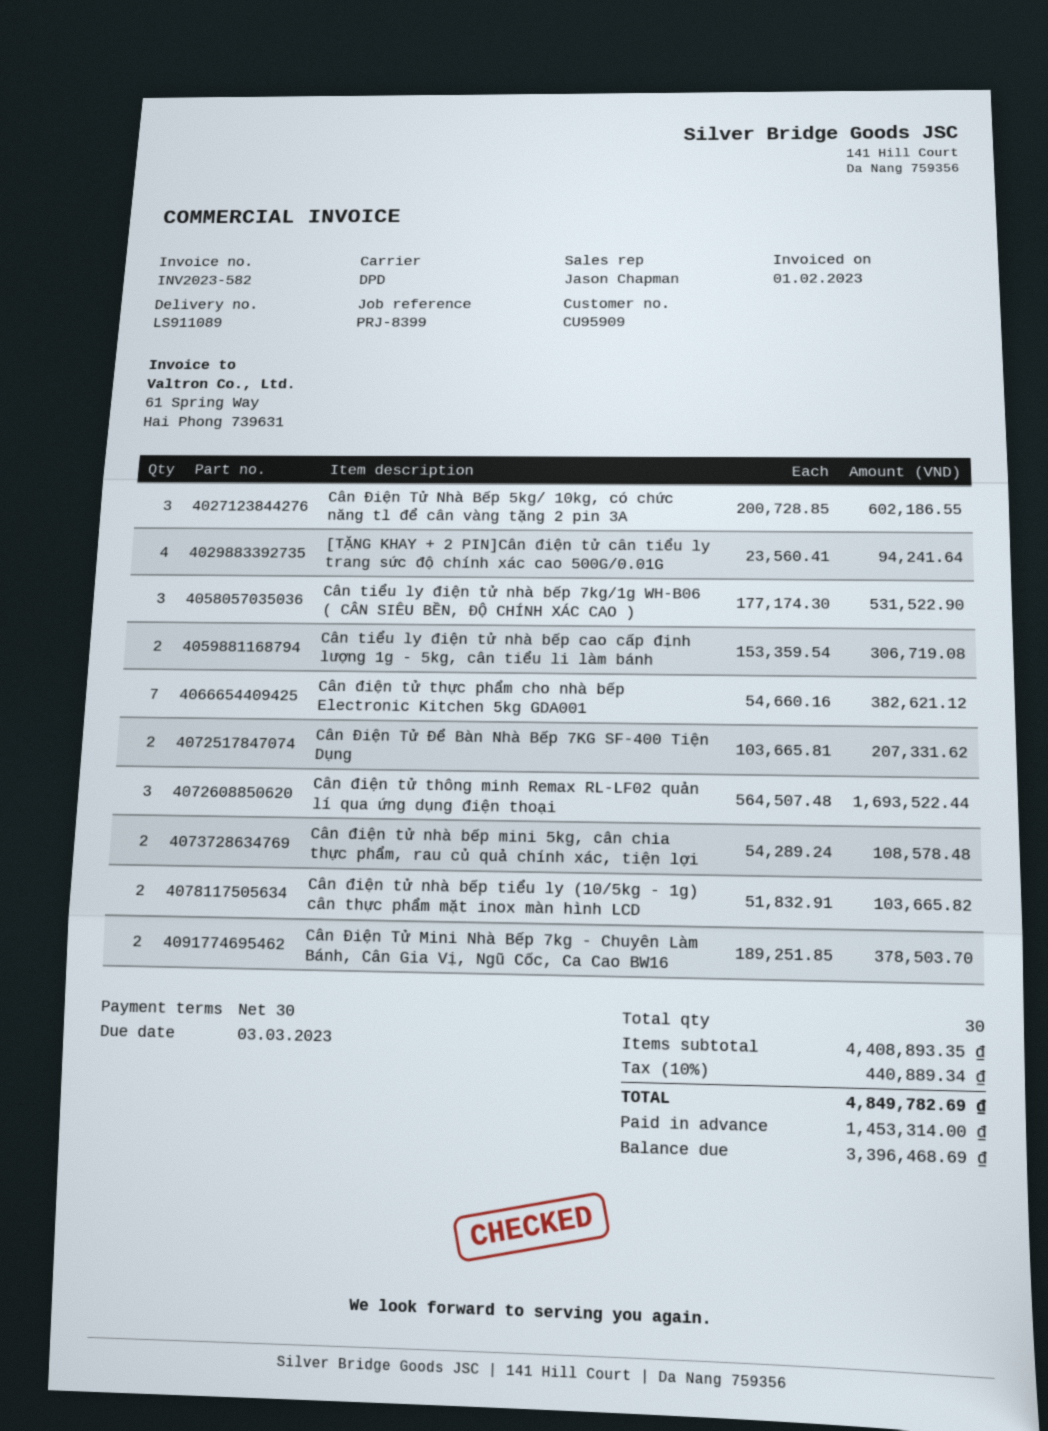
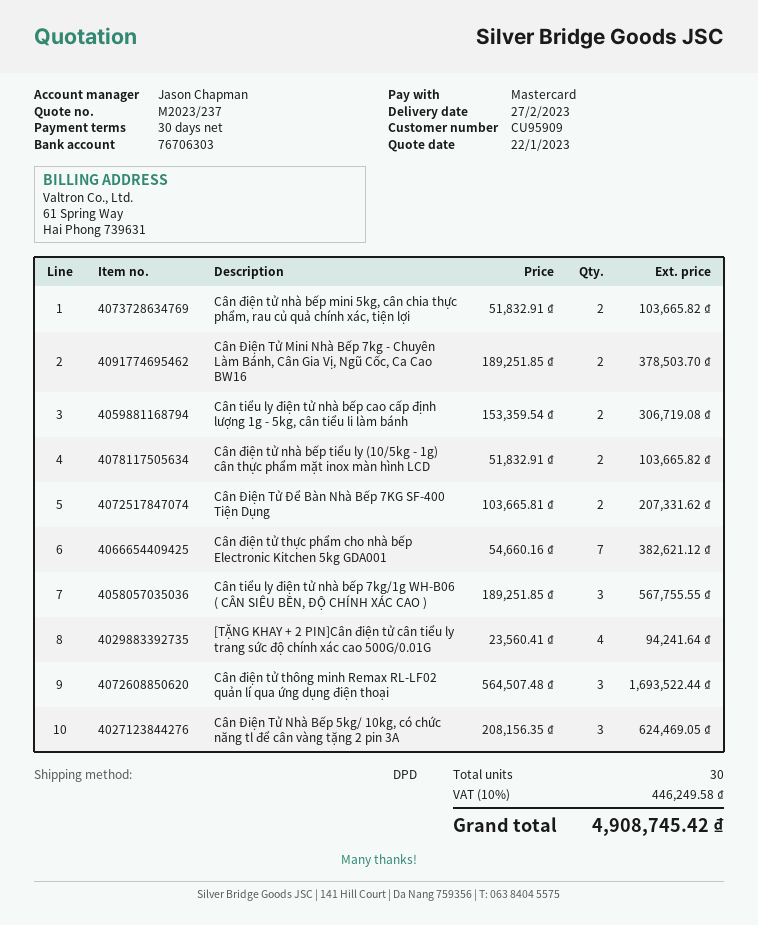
Cân Điện Tử Nhà Bếp 5kg/ 10kg, có chức năng tl để cân vàng tặng 2 pin 3A: 3 x 200728.85 = 602186.55 -> 3 x 208156.35 = 624469.05
Cân tiểu ly điện tử nhà bếp 7kg/1g WH-B06 ( CÂN SIÊU BỀN, ĐỘ CHÍNH XÁC CAO ): 3 x 177174.30 = 531522.90 -> 3 x 189251.85 = 567755.55
Cân điện tử nhà bếp mini 5kg, cân chia thực phẩm, rau củ quả chính xác, tiện lợi: 2 x 54289.24 = 108578.48 -> 2 x 51832.91 = 103665.82
tax: 10% = 440889.34 -> 10% = 446249.58
total: 4849782.69 -> 4908745.42

